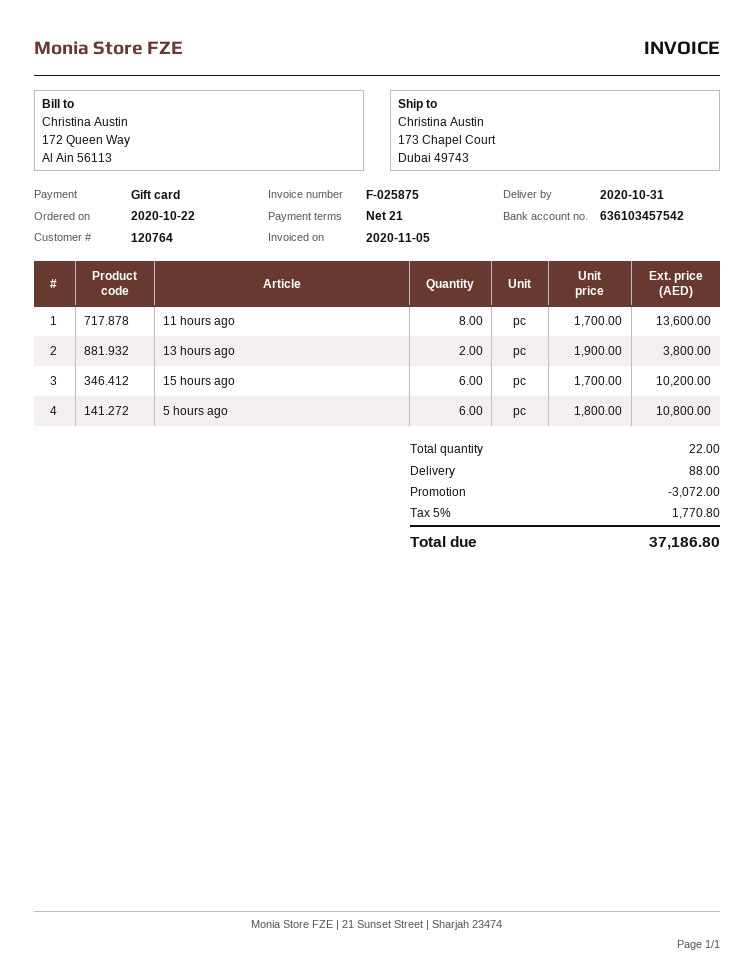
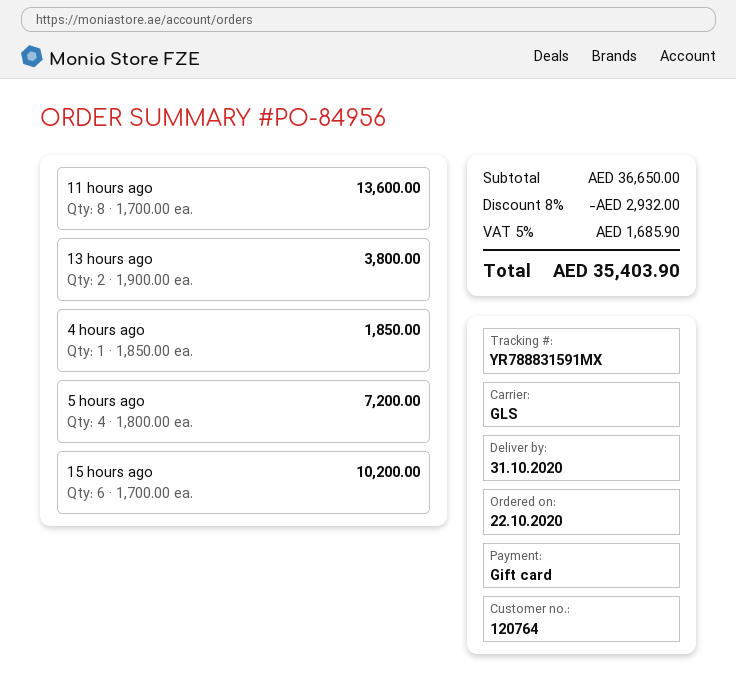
5 hours ago: 6 x 1800.00 = 10800.00 -> 4 x 1800.00 = 7200.00
4 hours ago: none -> 1 x 1850.00 = 1850.00
discount: 3072.00 -> 2932.00
shipping: 88.00 -> none
tax: 5% = 1770.80 -> 5% = 1685.90
total: 37186.80 -> 35403.90

